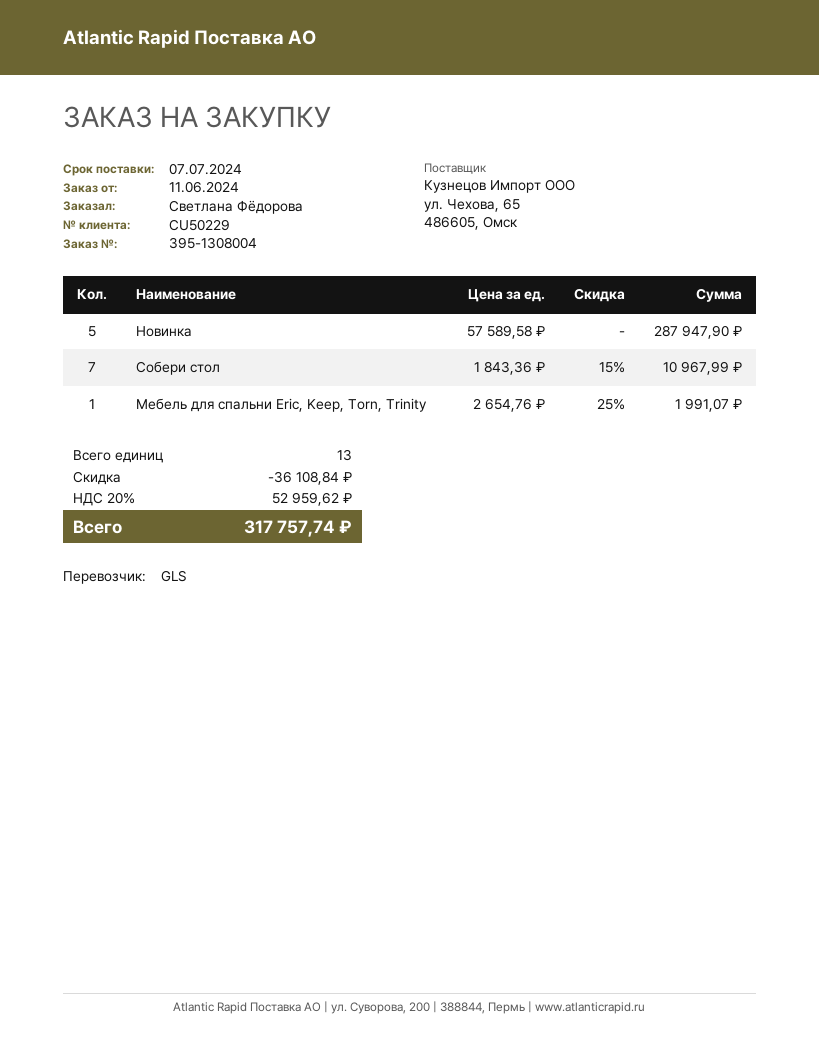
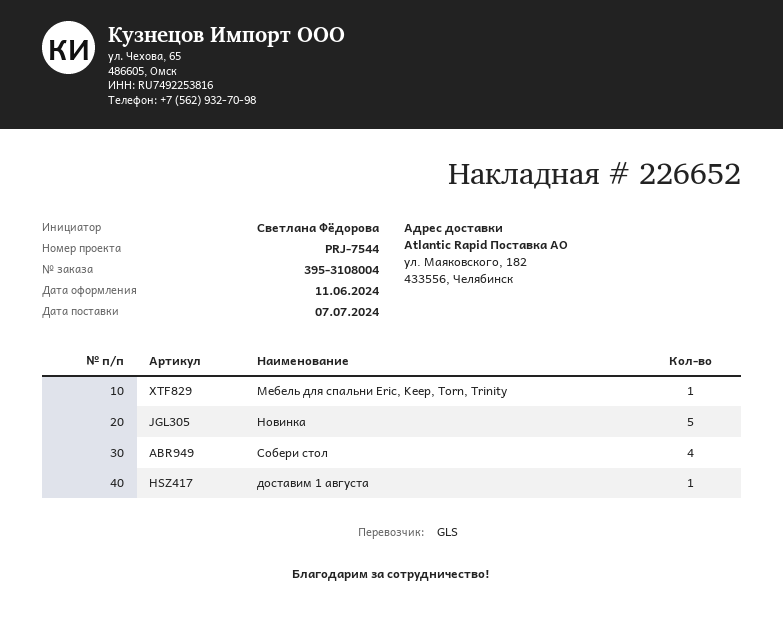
order number: 395-1308004 -> 395-3108004
Собери стол: 7 -> 4
доставим 1 августа: none -> 1

